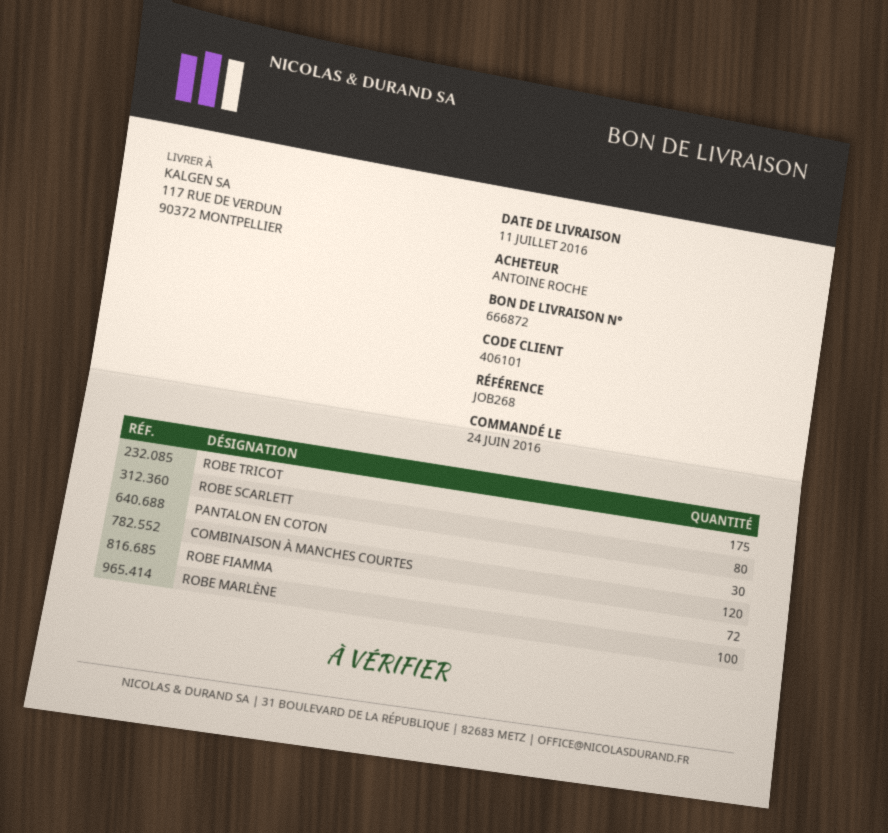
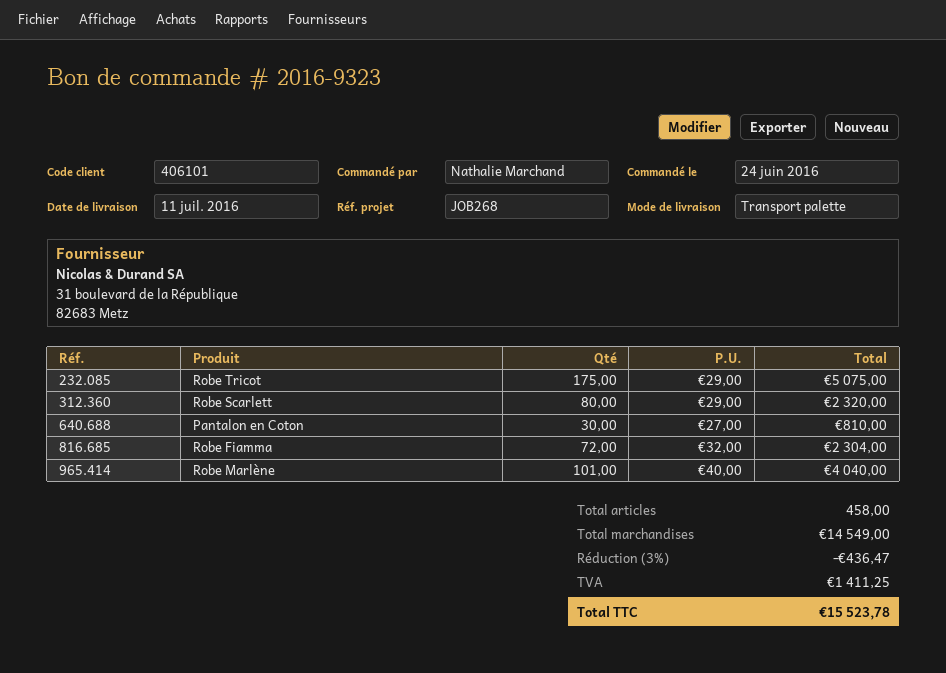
ordered by: ANTOINE ROCHE -> Nathalie Marchand
COMBINAISON À MANCHES COURTES: 120 -> none
ROBE MARLÈNE: 100 -> 101

